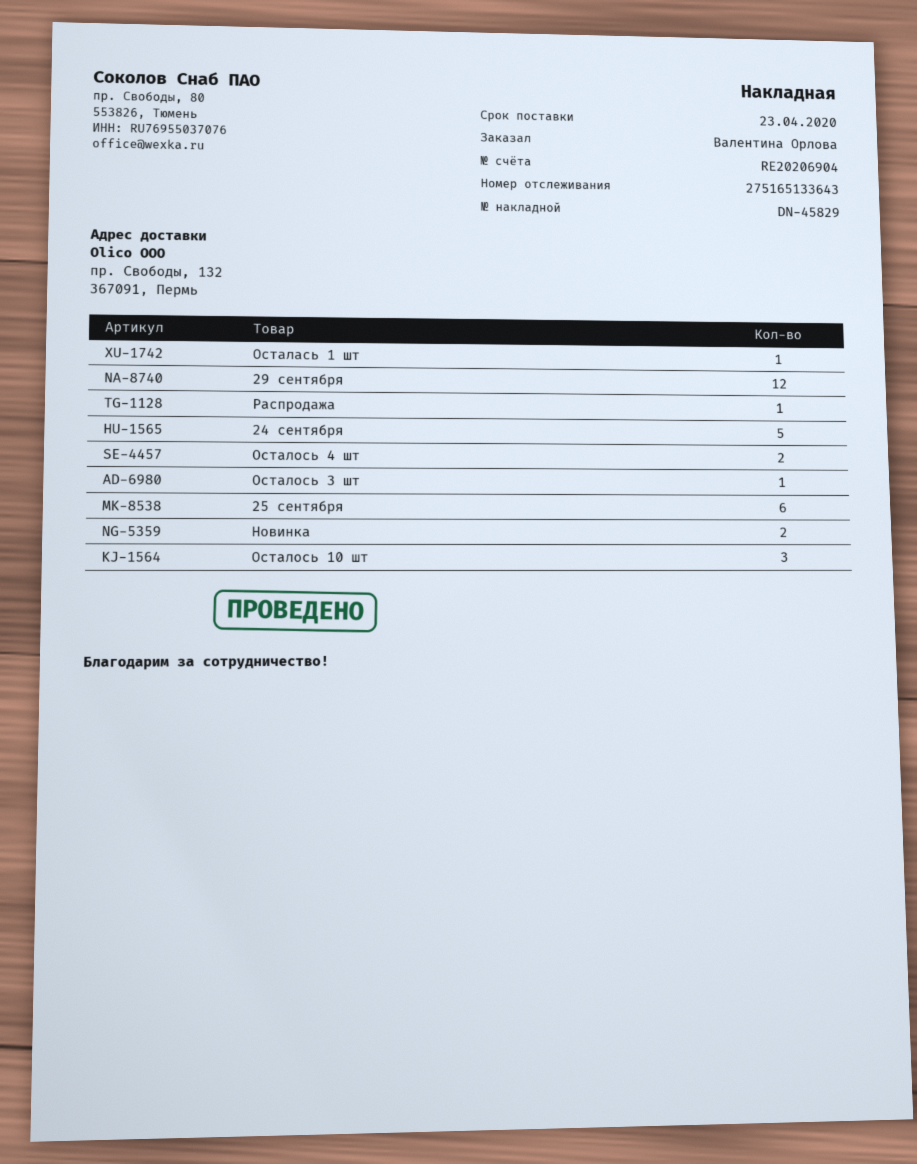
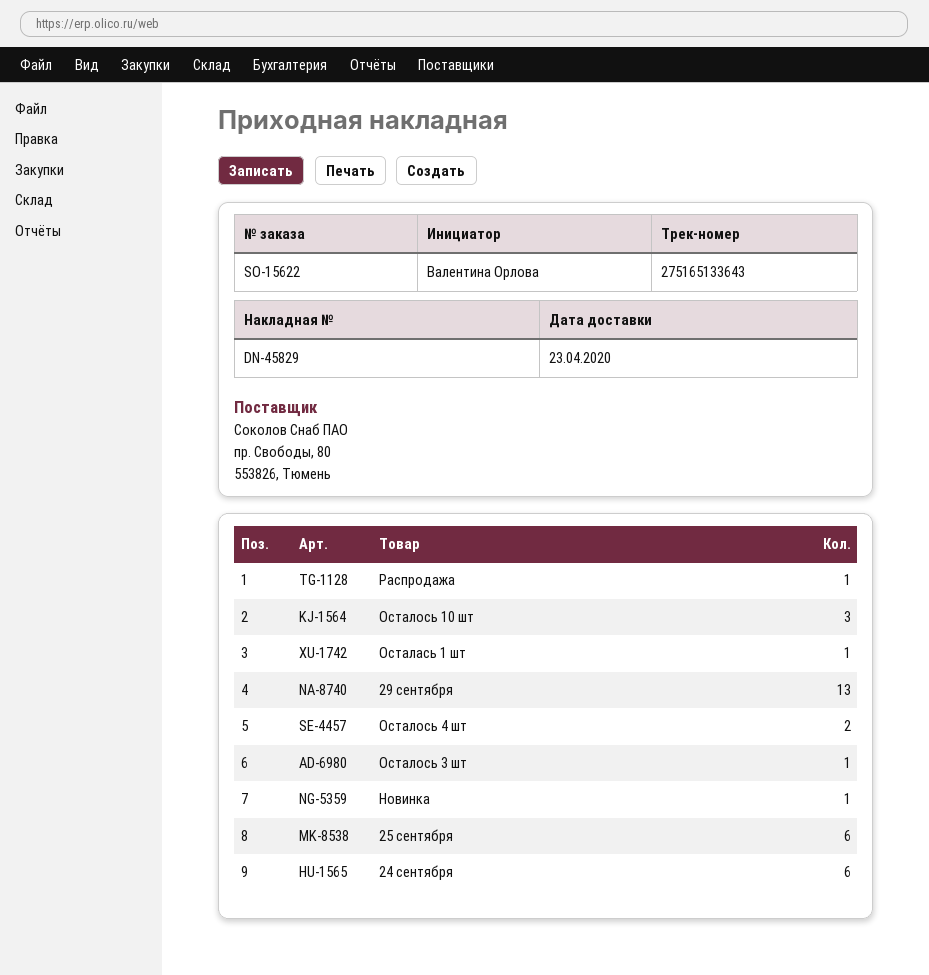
29 сентября: 12 -> 13
24 сентября: 5 -> 6
Новинка: 2 -> 1

